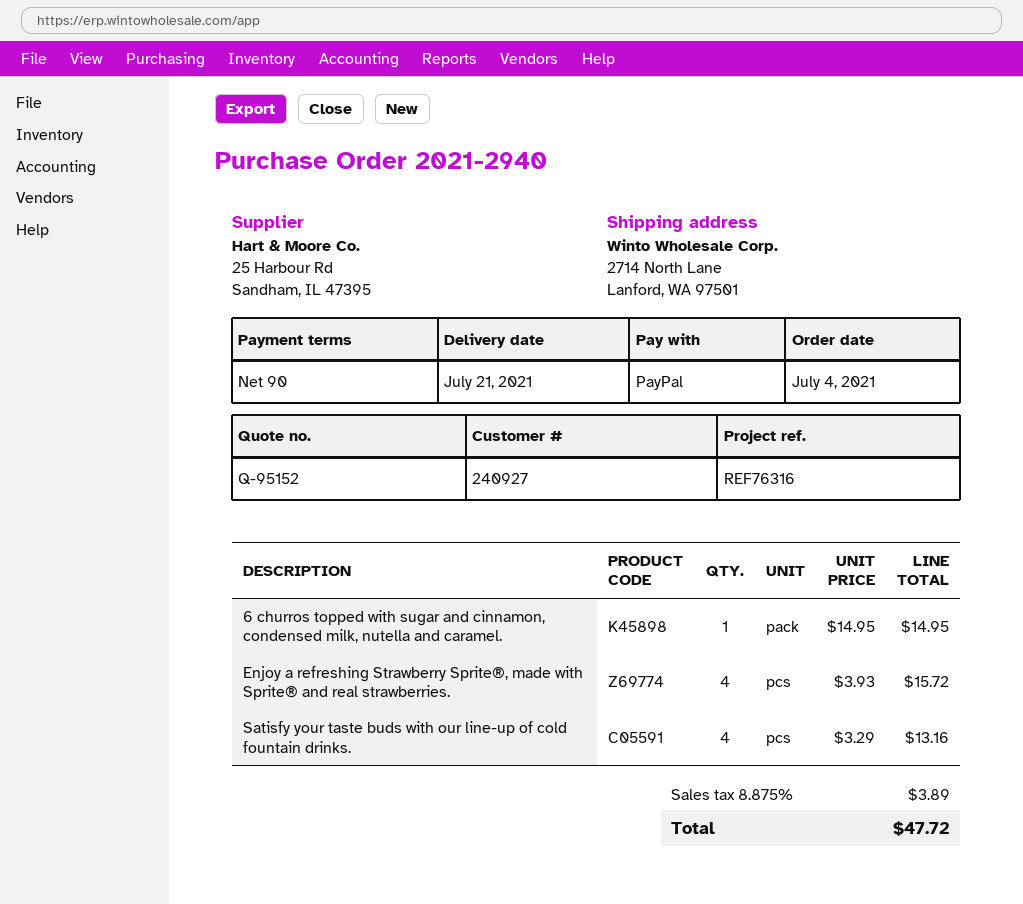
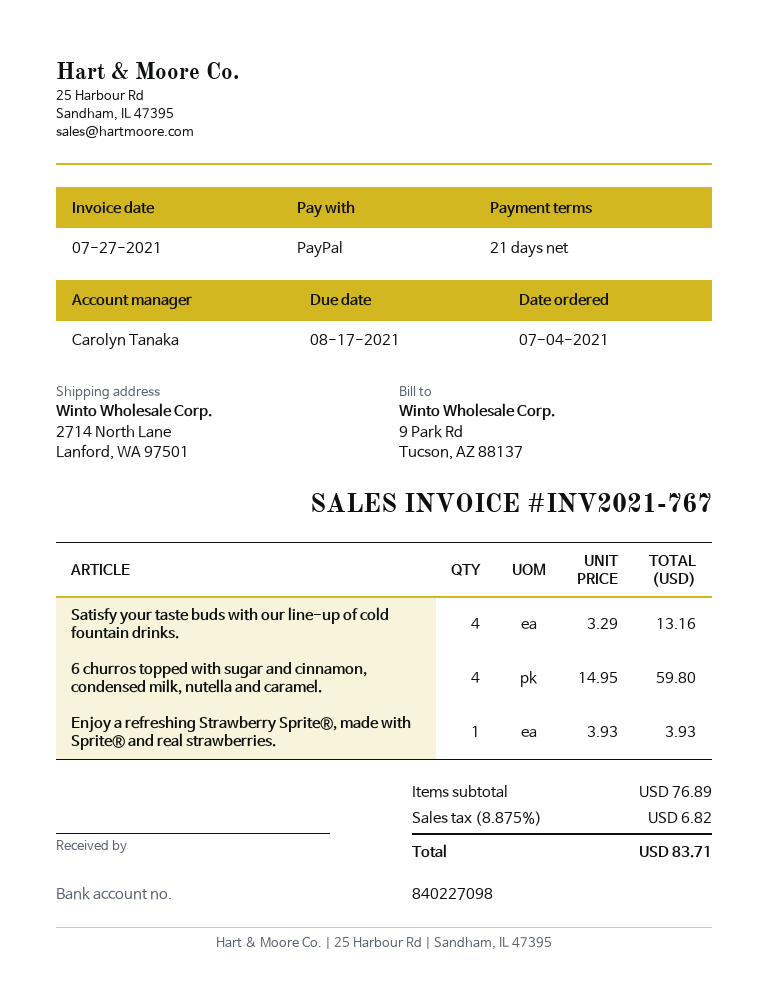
payment terms: 90 days -> 21 days
6 churros topped with sugar and cinnamon, condensed milk, nutella and caramel.: 1 x 14.95 = 14.95 -> 4 x 14.95 = 59.80
Enjoy a refreshing Strawberry Sprite®, made with Sprite® and real strawberries.: 4 x 3.93 = 15.72 -> 1 x 3.93 = 3.93
tax: 8.875% = 3.89 -> 8.875% = 6.82
total: 47.72 -> 83.71

